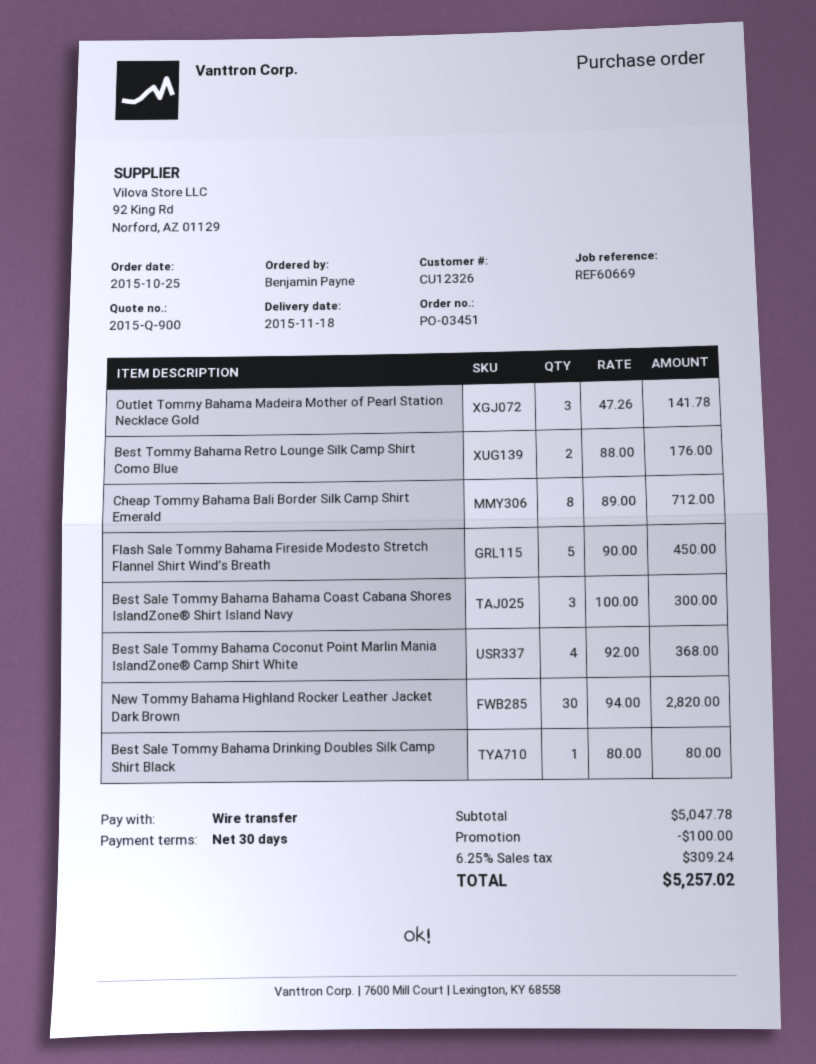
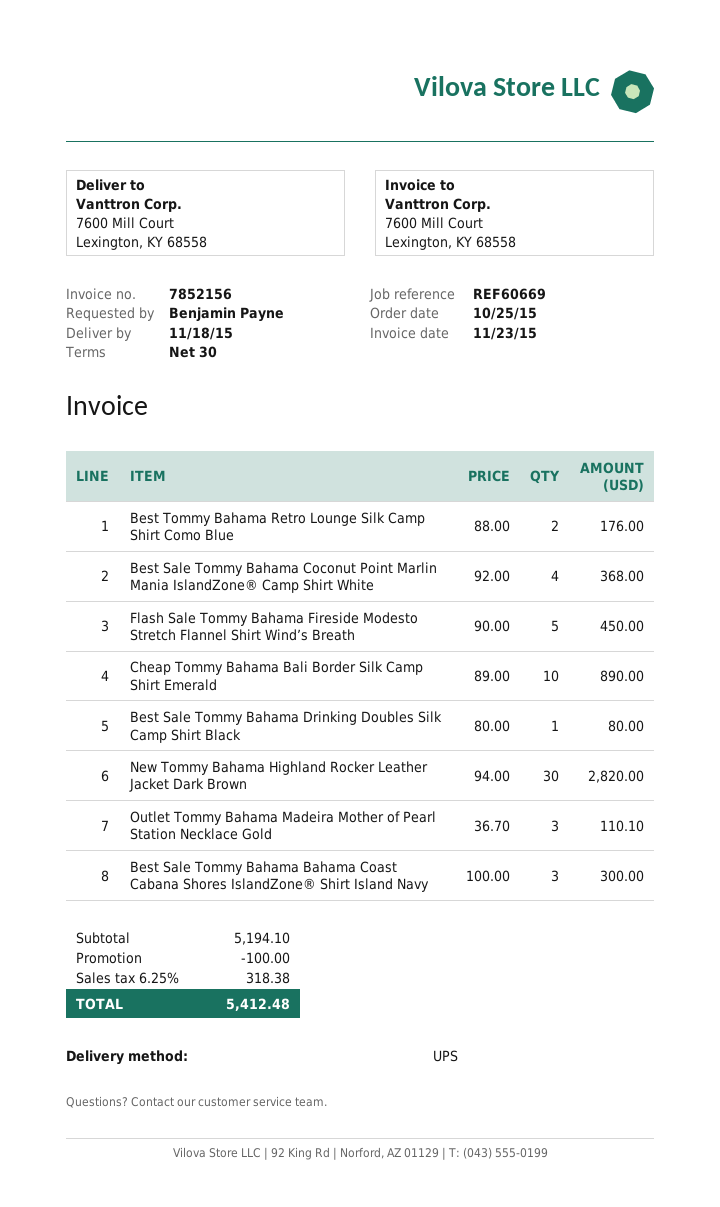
Outlet Tommy Bahama Madeira Mother of Pearl Station Necklace Gold: 3 x 47.26 = 141.78 -> 3 x 36.70 = 110.10
Cheap Tommy Bahama Bali Border Silk Camp Shirt Emerald: 8 x 89.00 = 712.00 -> 10 x 89.00 = 890.00
subtotal: 5047.78 -> 5194.10
tax: 6.25% = 309.24 -> 6.25% = 318.38
total: 5257.02 -> 5412.48

